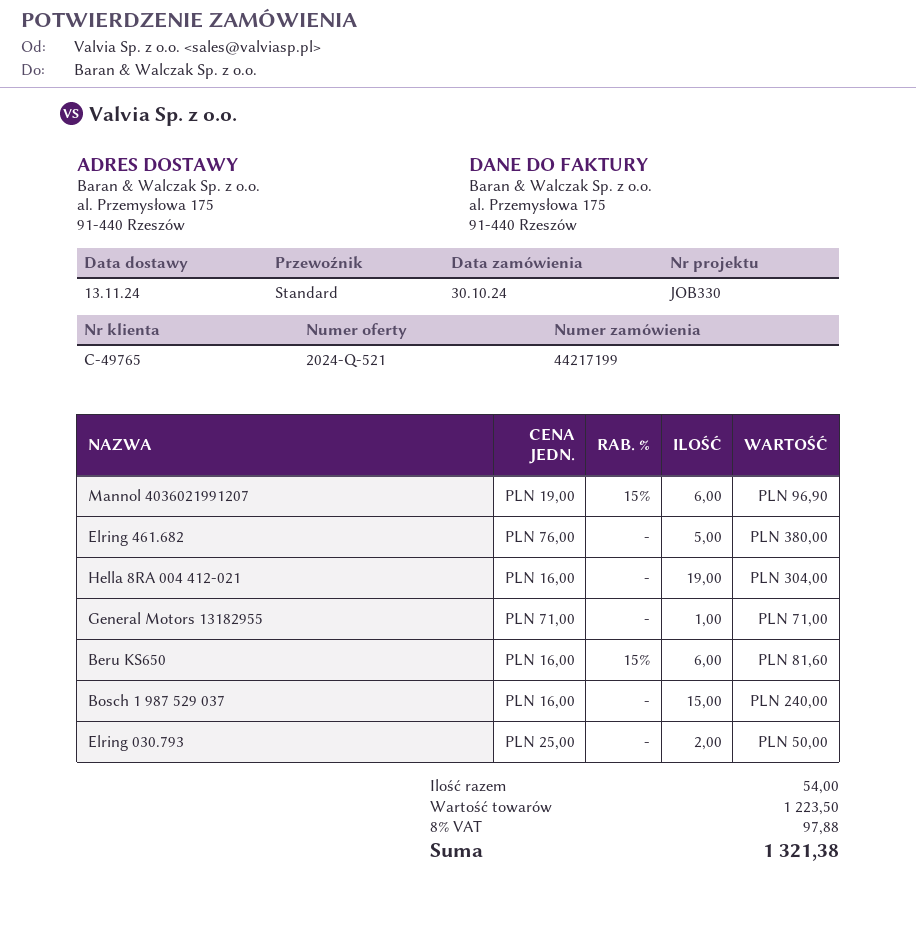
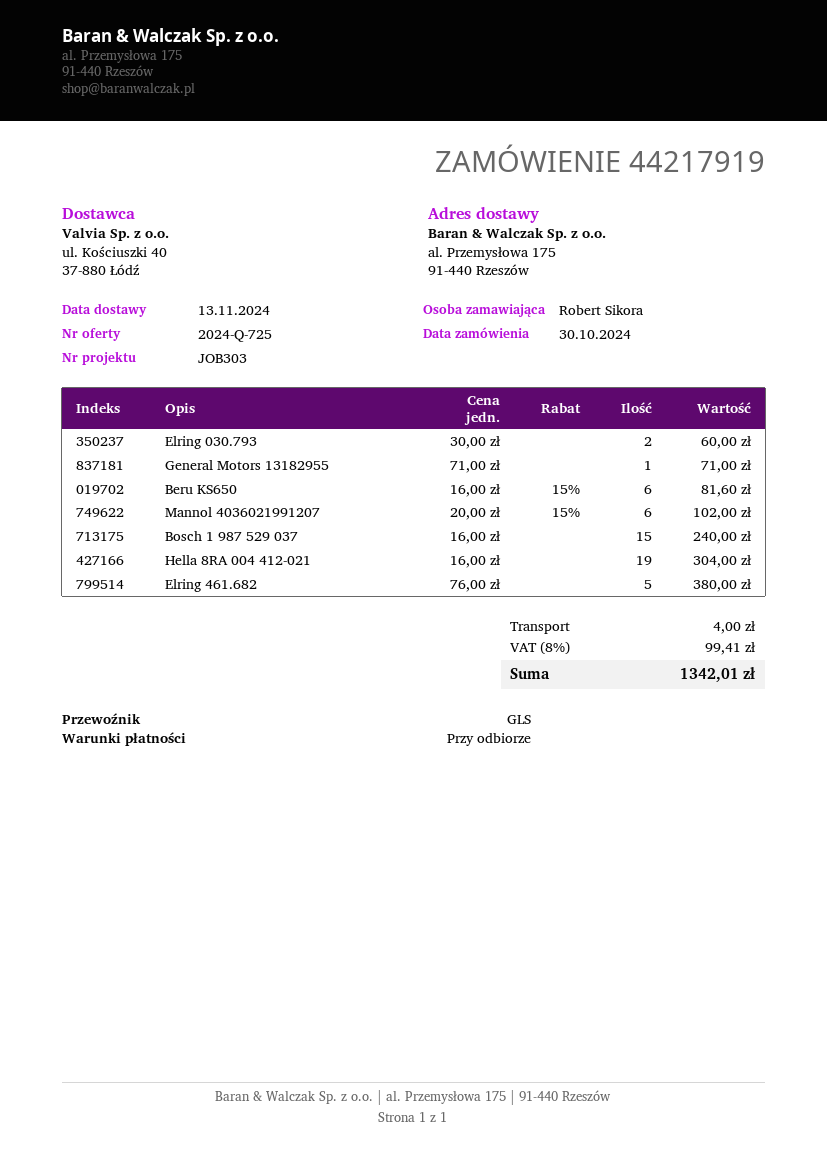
quote number: 2024-Q-521 -> 2024-Q-725
order number: 44217199 -> 44217919
reference: JOB330 -> JOB303
shipping method: standard -> GLS
Mannol 4036021991207: 6 x 19.00 - 15% = 96.90 -> 6 x 20.00 - 15% = 102.00
Elring 030.793: 2 x 25.00 = 50.00 -> 2 x 30.00 = 60.00
shipping: none -> 4.00
tax: 8% = 97.88 -> 8% = 99.41
total: 1321.38 -> 1342.01

